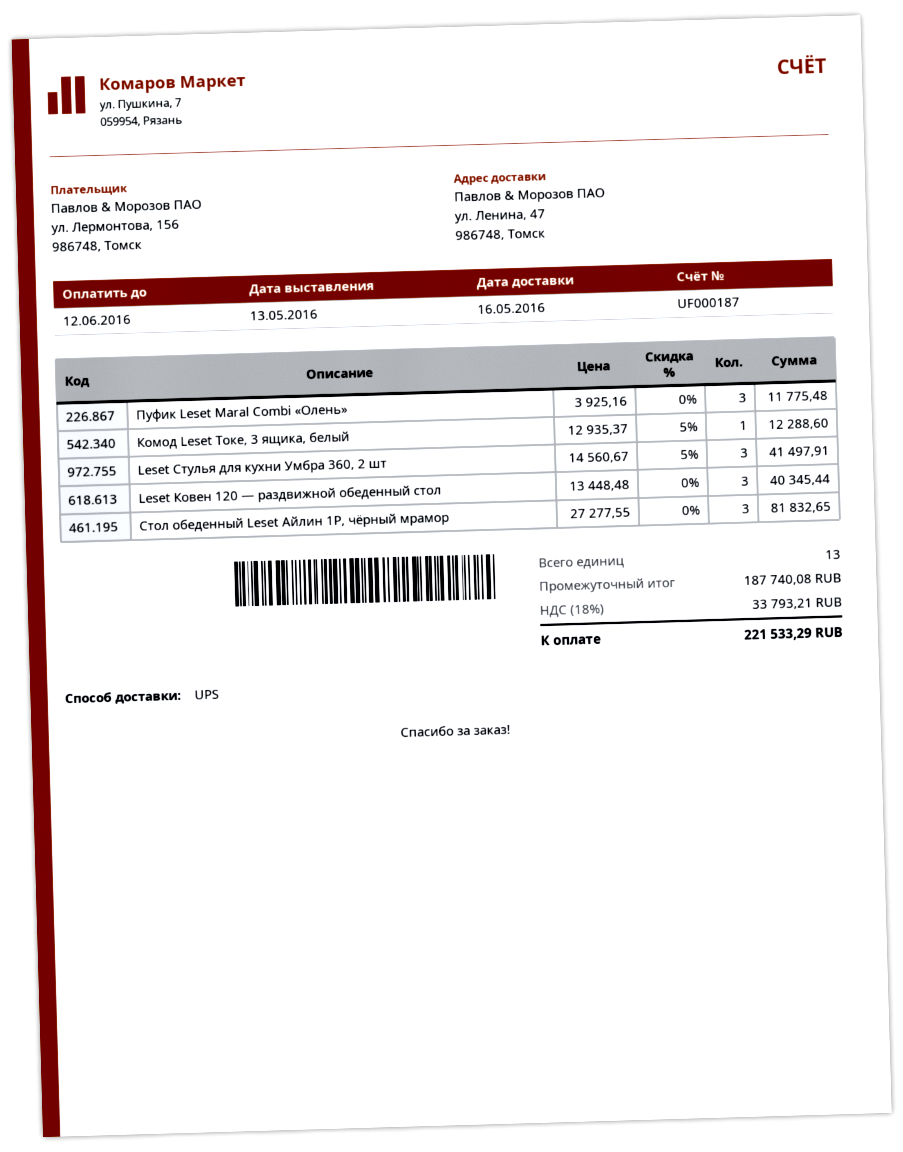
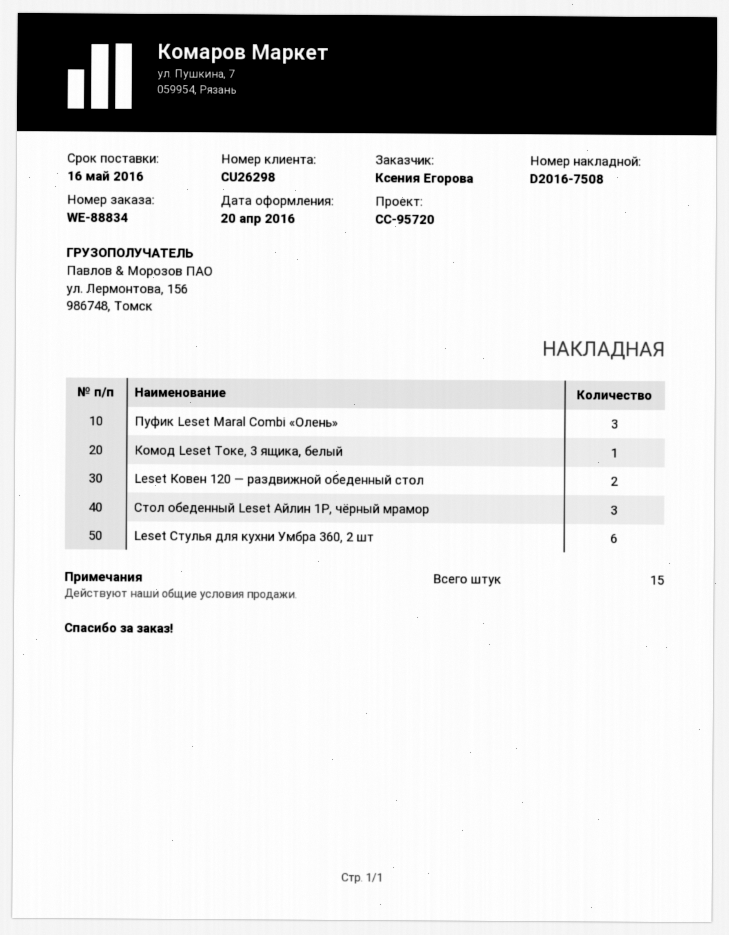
ship to: ул. Ленина, 47, 986748, Томск -> ул. Лермонтова, 156, 986748, Томск
Leset Стулья для кухни Умбра 360, 2 шт: 3 -> 6
Leset Ковен 120 — раздвижной обеденный стол: 3 -> 2
total quantity: 13 -> 15

